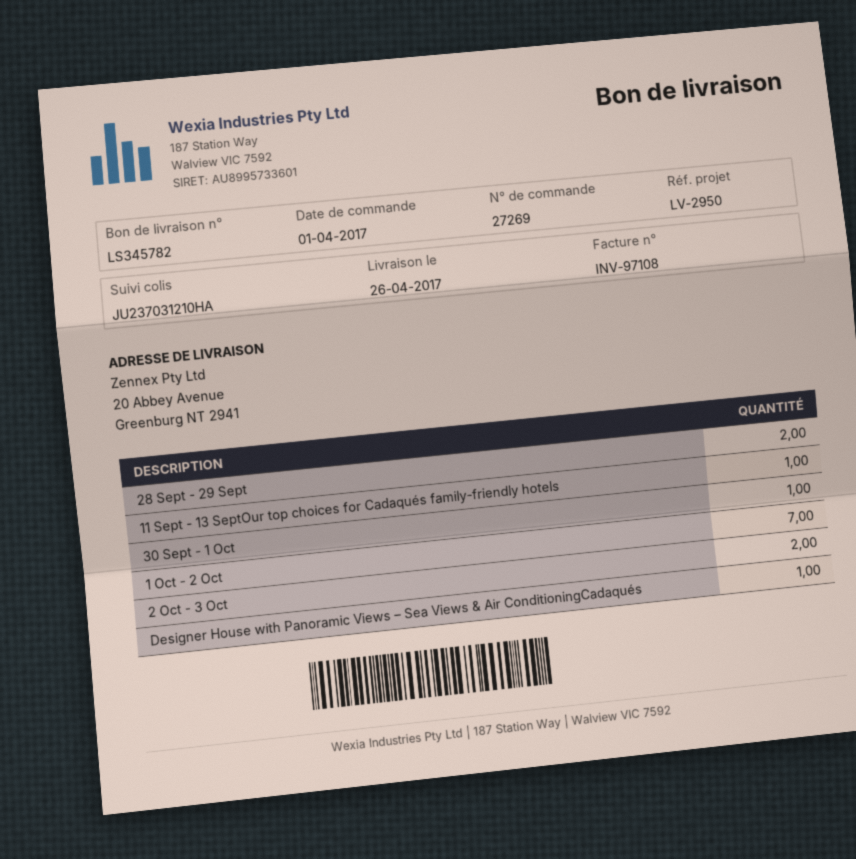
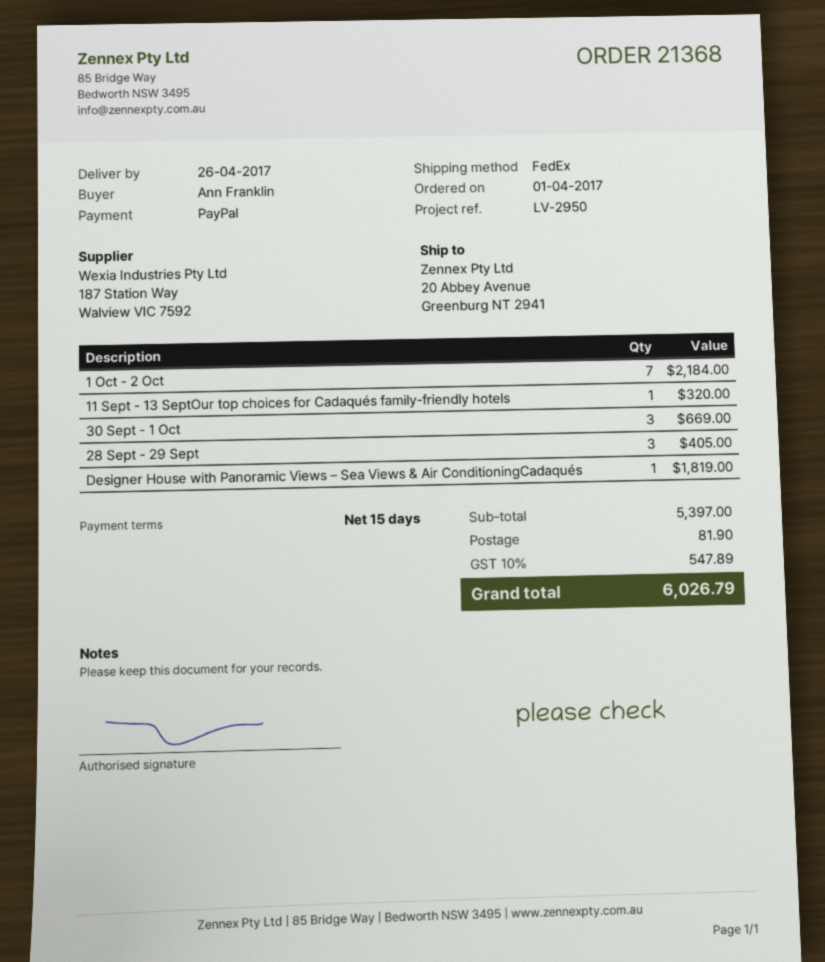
order number: 27269 -> 21368
28 Sept - 29 Sept: 2 -> 3
30 Sept - 1 Oct: 1 -> 3
2 Oct - 3 Oct: 2 -> none

